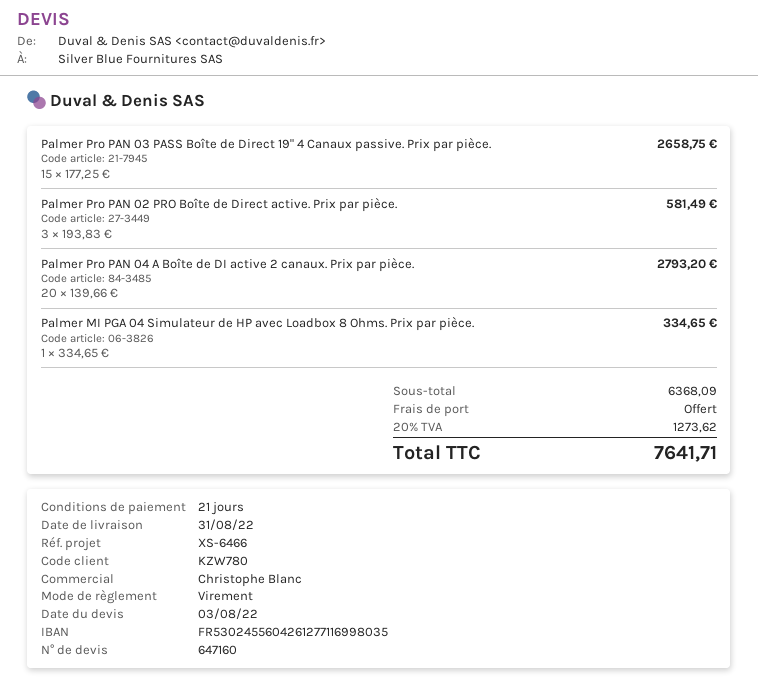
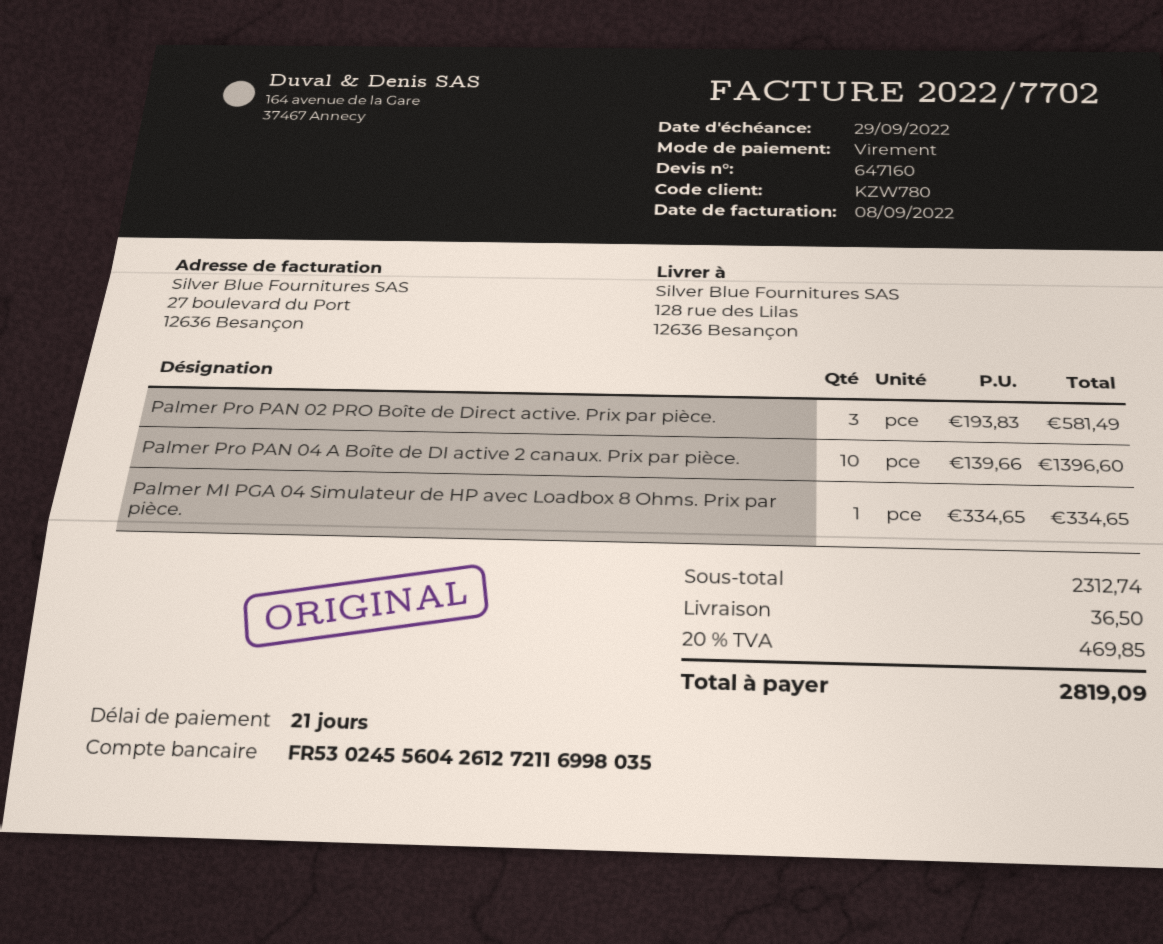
bank account: FR5302455604261277116998035 -> FR5302455604261272116998035
Palmer Pro PAN 03 PASS Boîte de Direct 19" 4 Canaux passive. Prix par pièce.: 15 x 177.25 = 2658.75 -> none
Palmer Pro PAN 04 A Boîte de DI active 2 canaux. Prix par pièce.: 20 x 139.66 = 2793.20 -> 10 x 139.66 = 1396.60
subtotal: 6368.09 -> 2312.74
shipping: 0.00 -> 36.50
tax: 20% = 1273.62 -> 20% = 469.85
total: 7641.71 -> 2819.09

